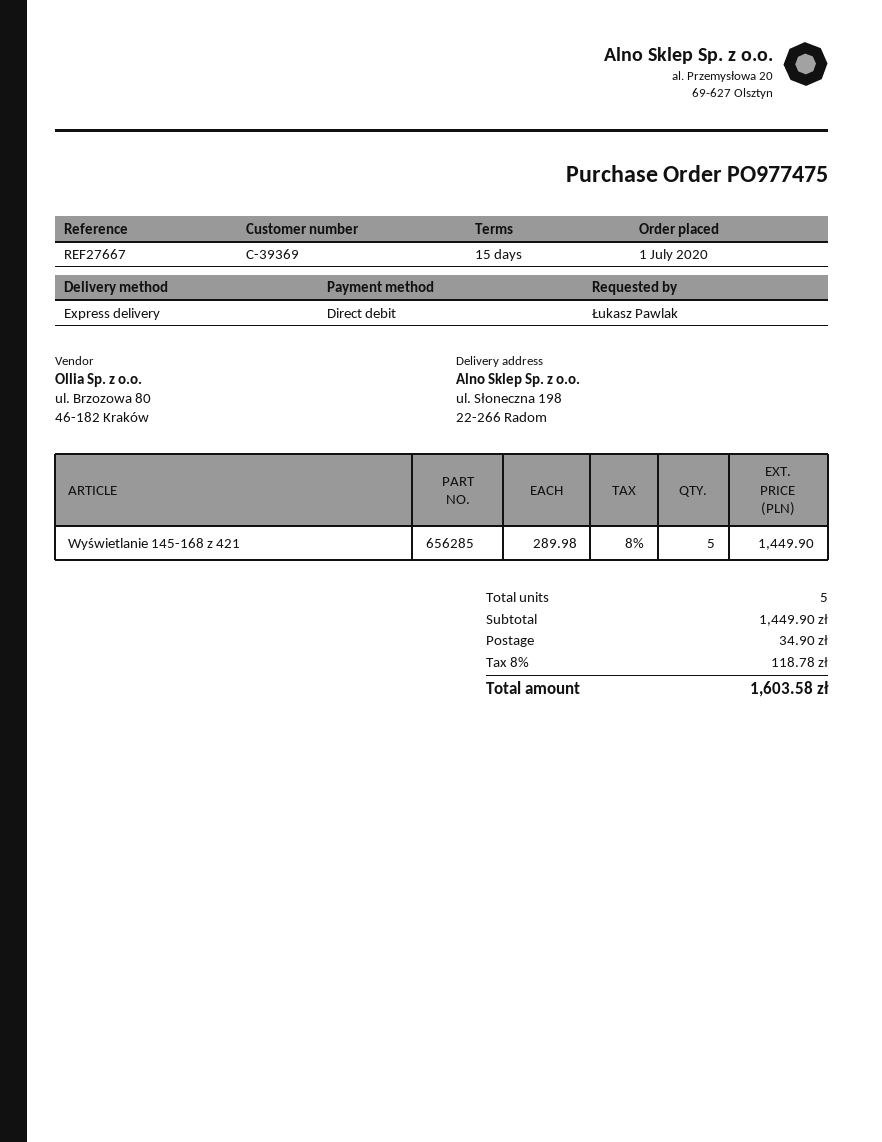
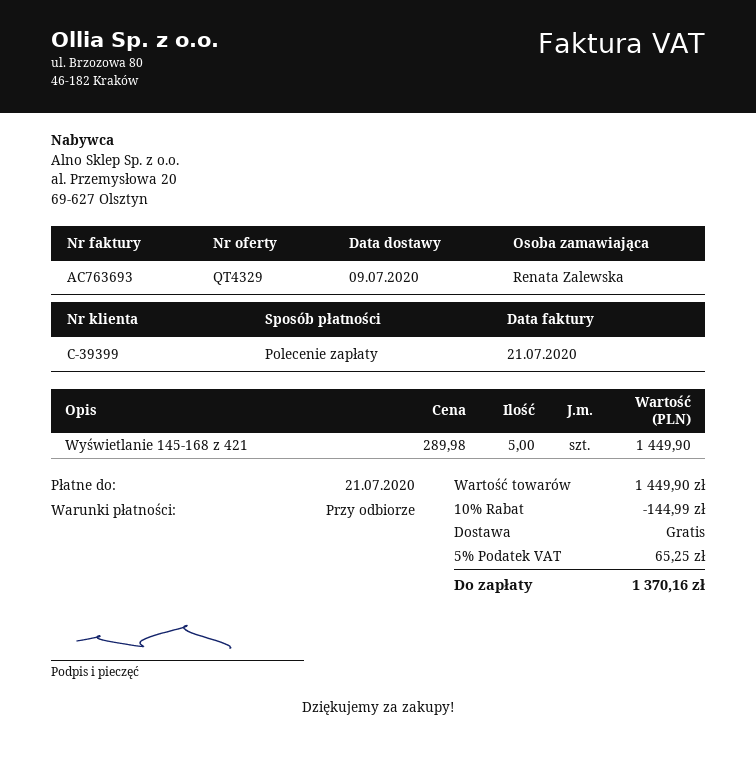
payment terms: 15 days -> on receipt
customer number: C-39369 -> C-39399
ordered by: Łukasz Pawlak -> Renata Zalewska
discount: none -> 10% = 144.99
shipping: 34.90 -> 0.00
tax: 8% = 118.78 -> 5% = 65.25
total: 1603.58 -> 1370.16

